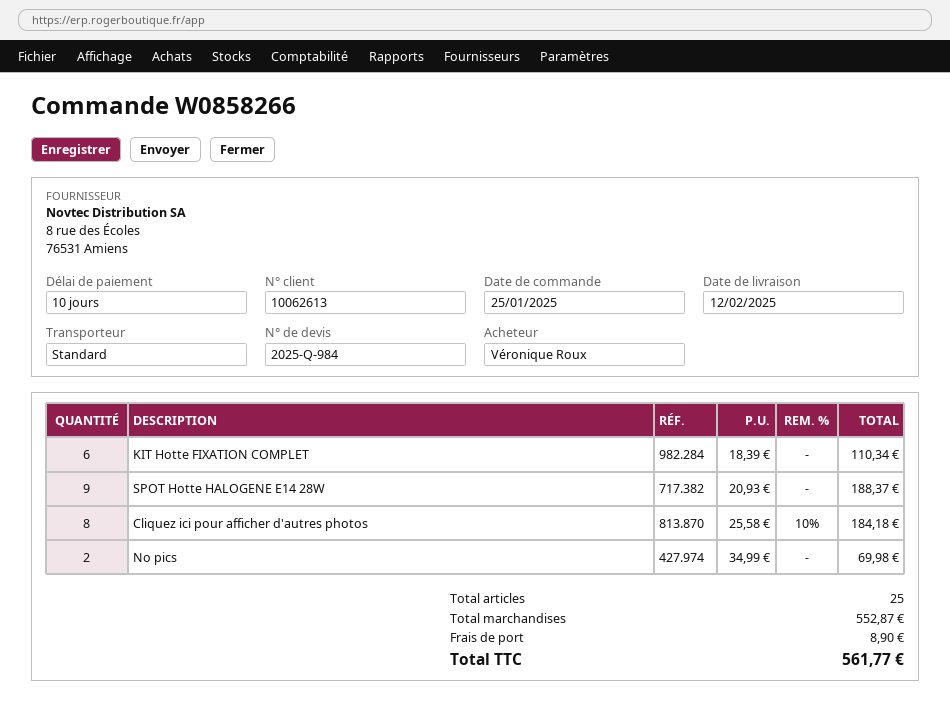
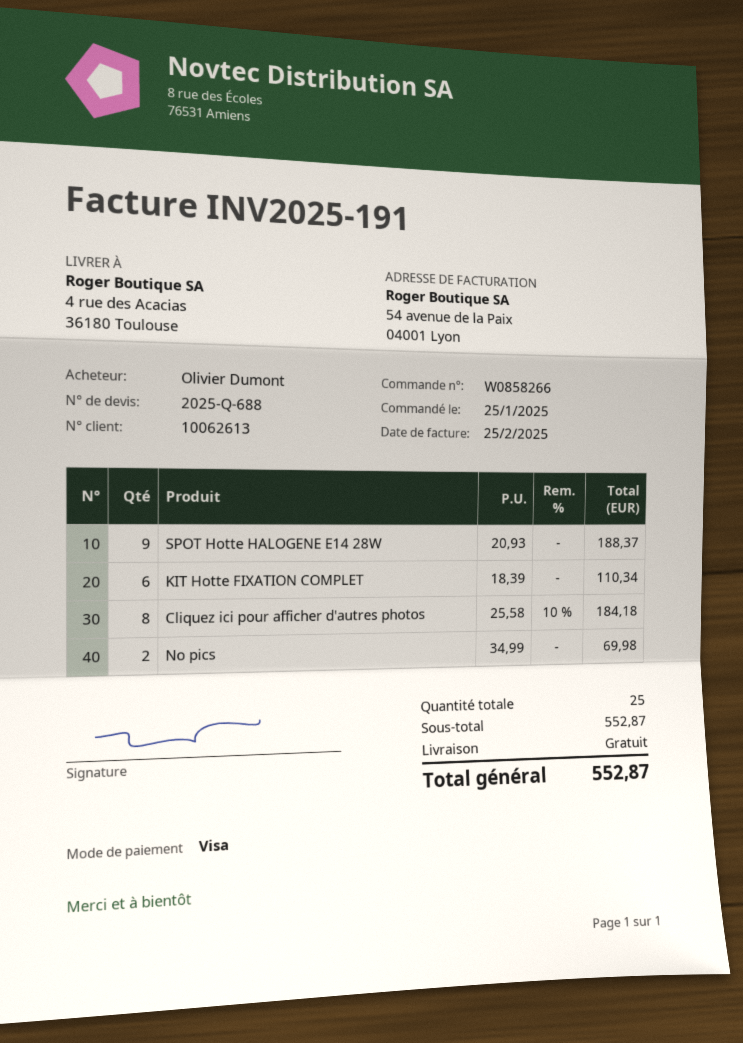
quote number: 2025-Q-984 -> 2025-Q-688
ordered by: Véronique Roux -> Olivier Dumont
shipping: 8.90 -> 0.00
total: 561.77 -> 552.87

